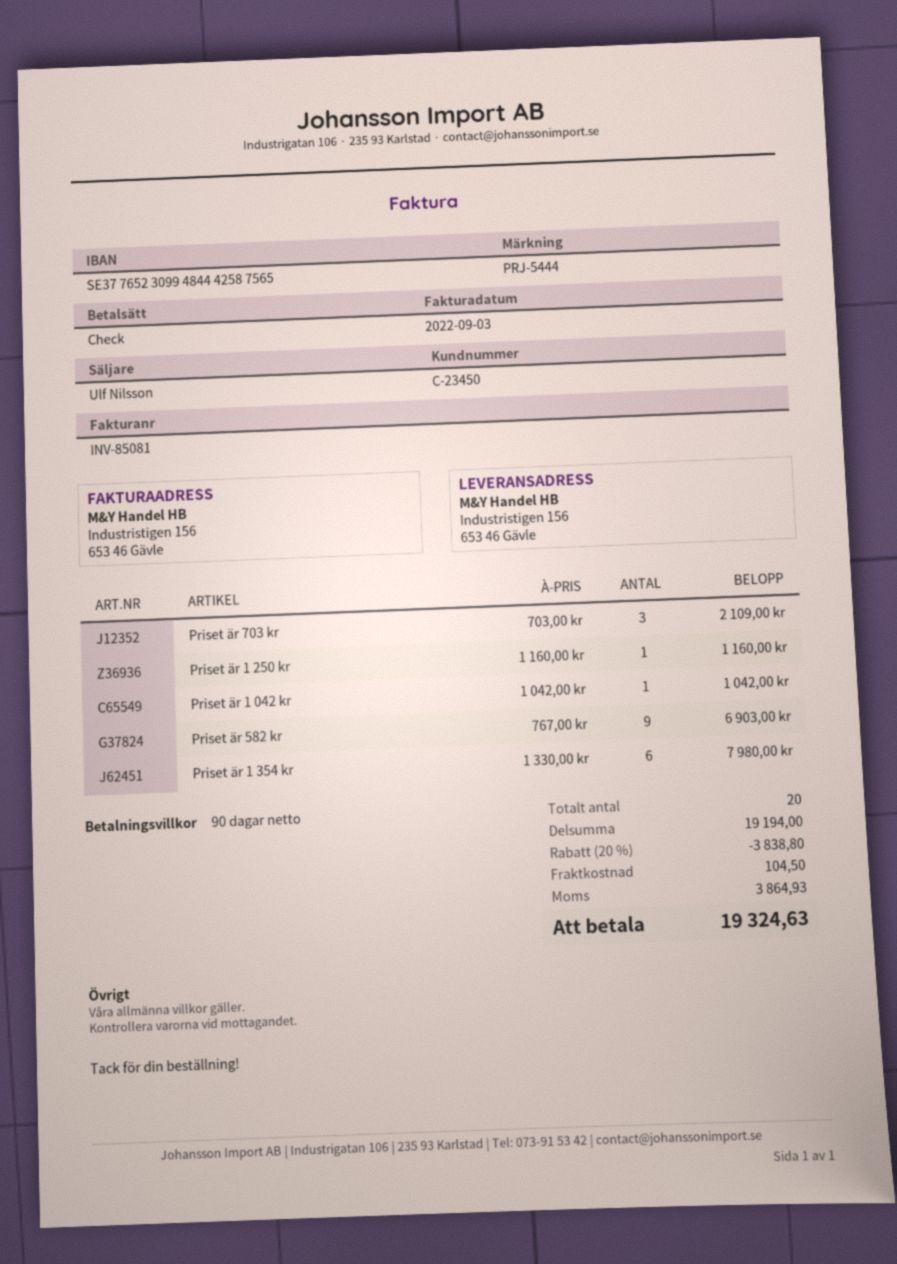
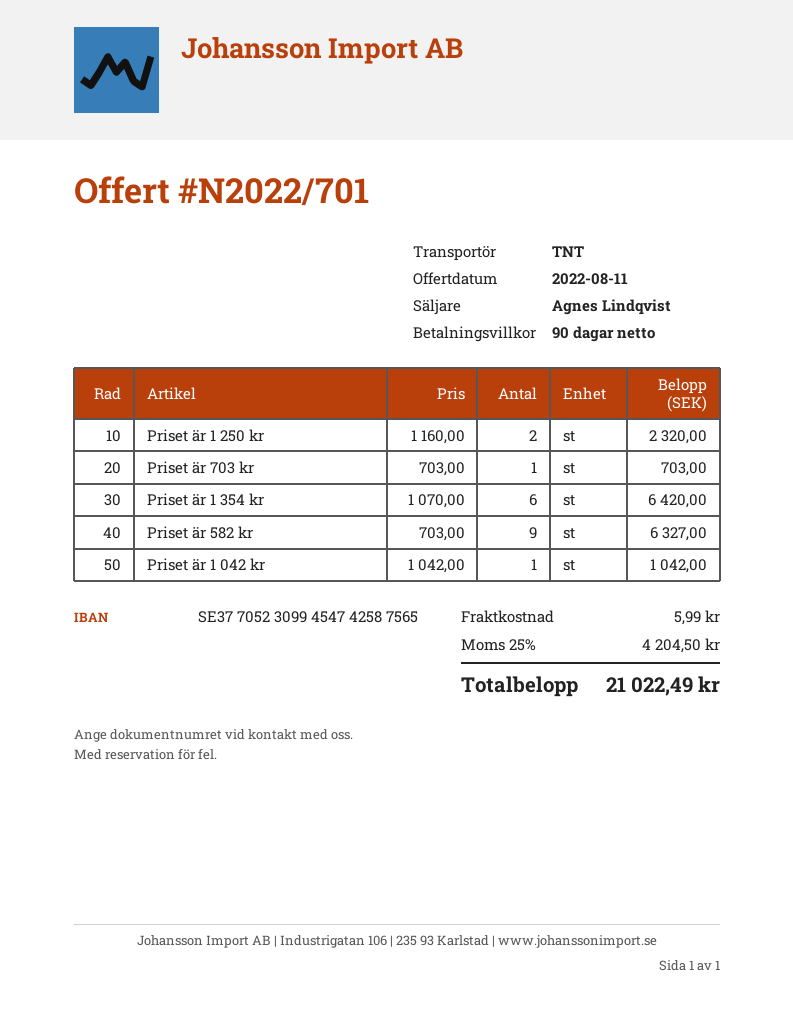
sales rep: Ulf Nilsson -> Agnes Lindqvist
bank account: SE3776523099484442587565 -> SE3770523099454742587565
Priset är 703 kr: 3 x 703.00 = 2109.00 -> 1 x 703.00 = 703.00
Priset är 1 250 kr: 1 x 1160.00 = 1160.00 -> 2 x 1160.00 = 2320.00
Priset är 582 kr: 9 x 767.00 = 6903.00 -> 9 x 703.00 = 6327.00
Priset är 1 354 kr: 6 x 1330.00 = 7980.00 -> 6 x 1070.00 = 6420.00
discount: 20% = 3838.80 -> none
shipping: 104.50 -> 5.99
tax: 3864.93 -> 4204.50
total: 19324.63 -> 21022.49

